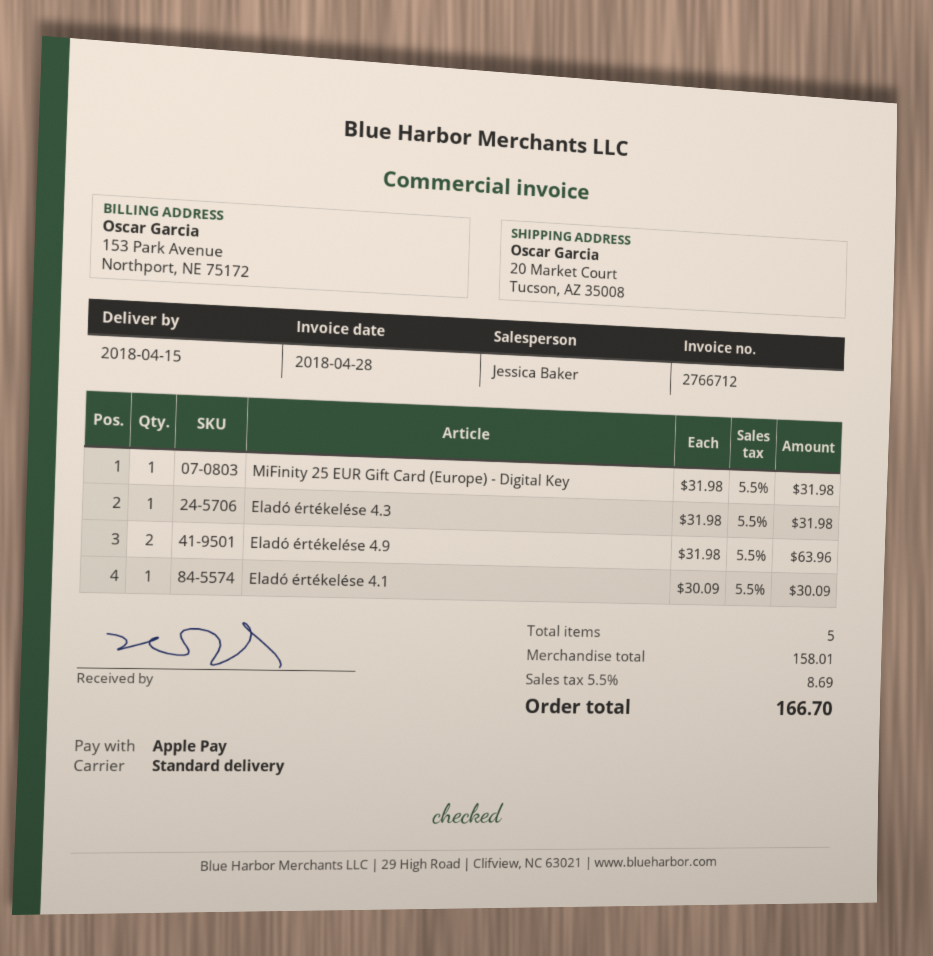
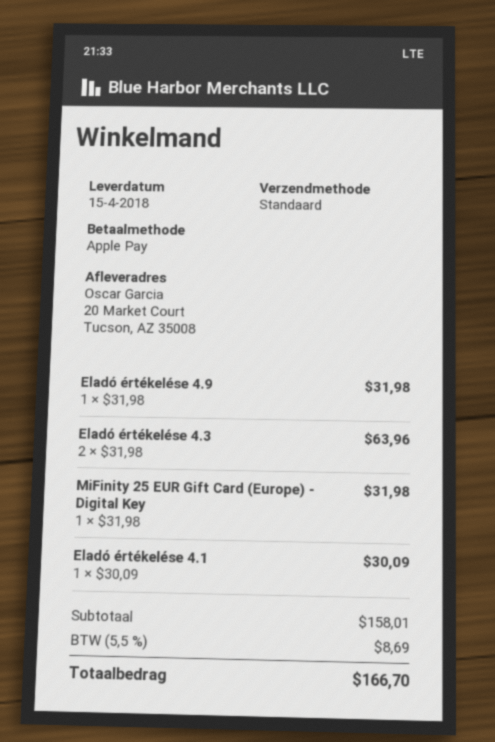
Eladó értékelése 4.3: 1 x 31.98 = 31.98 -> 2 x 31.98 = 63.96
Eladó értékelése 4.9: 2 x 31.98 = 63.96 -> 1 x 31.98 = 31.98

